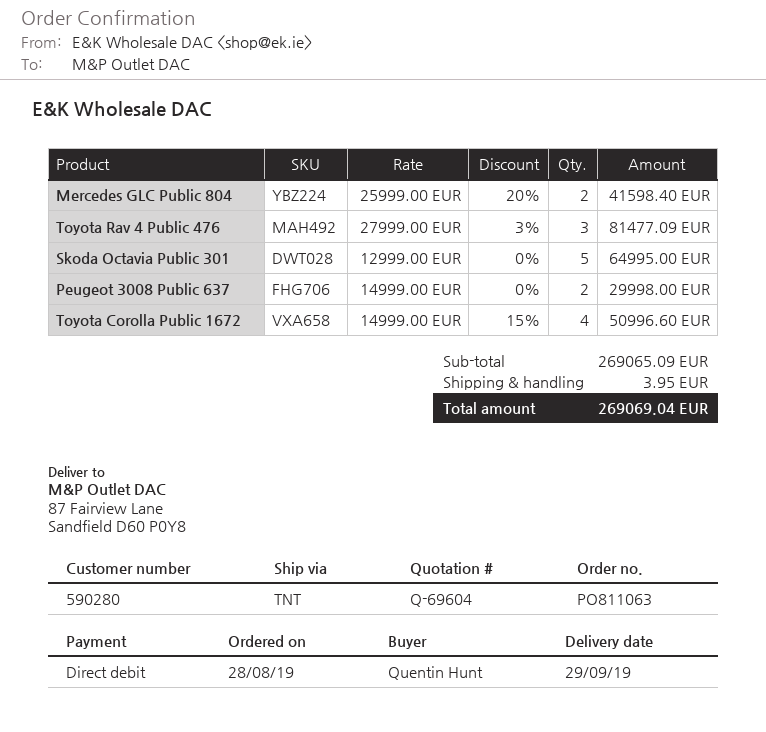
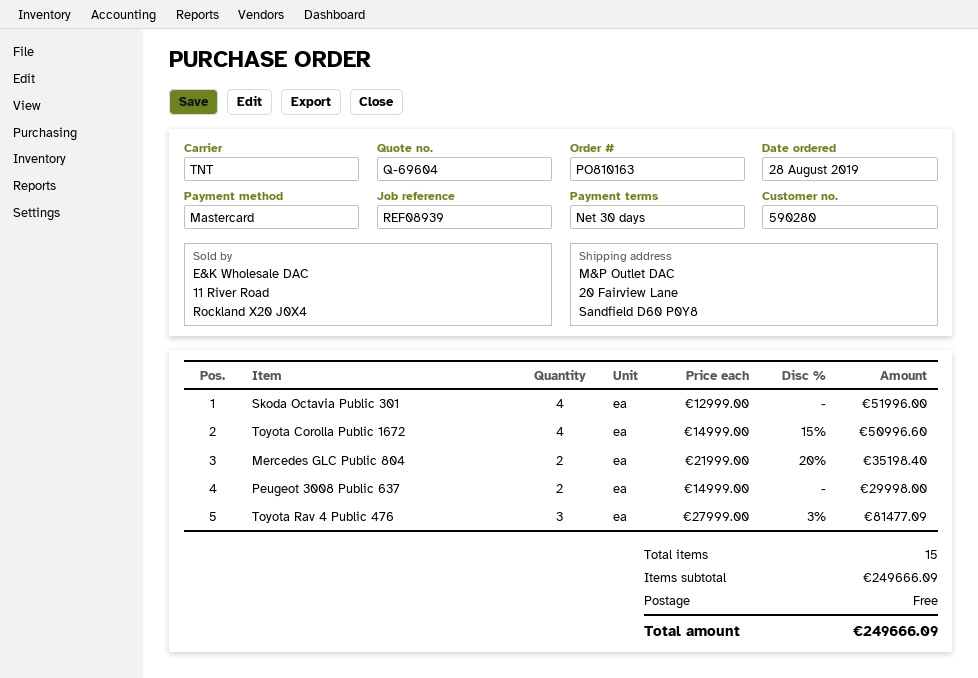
order number: PO811063 -> PO810163
payment method: direct debit -> Mastercard
ship to: 87 Fairview Lane, Sandfield D60 P0Y8 -> 20 Fairview Lane, Sandfield D60 P0Y8
Mercedes GLC Public 804: 2 x 25999.00 - 20% = 41598.40 -> 2 x 21999.00 - 20% = 35198.40
Skoda Octavia Public 301: 5 x 12999.00 = 64995.00 -> 4 x 12999.00 = 51996.00
subtotal: 269065.09 -> 249666.09
shipping: 3.95 -> 0.00
total: 269069.04 -> 249666.09

